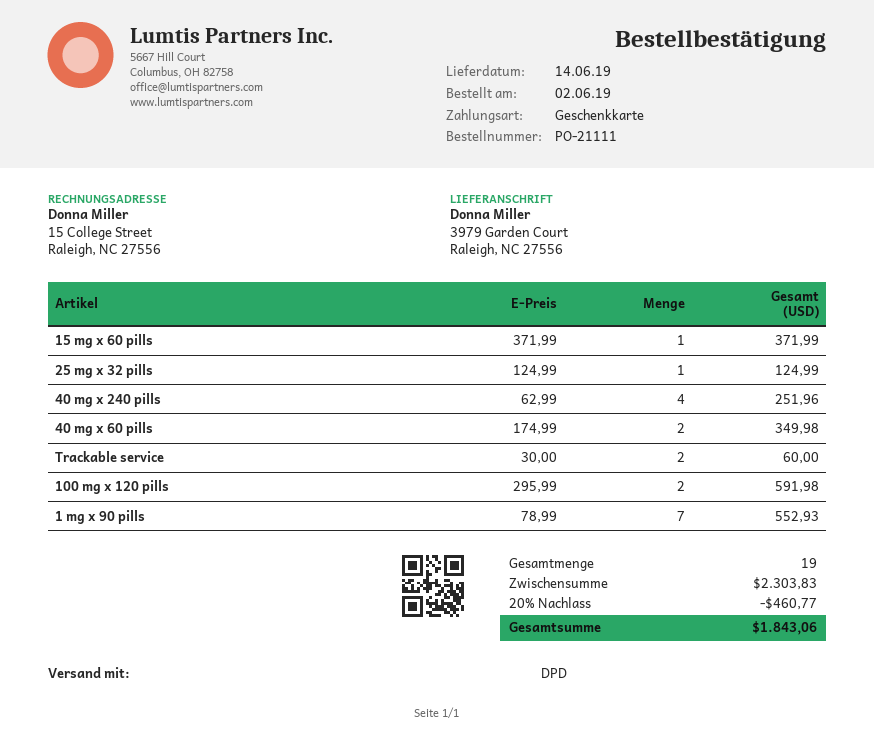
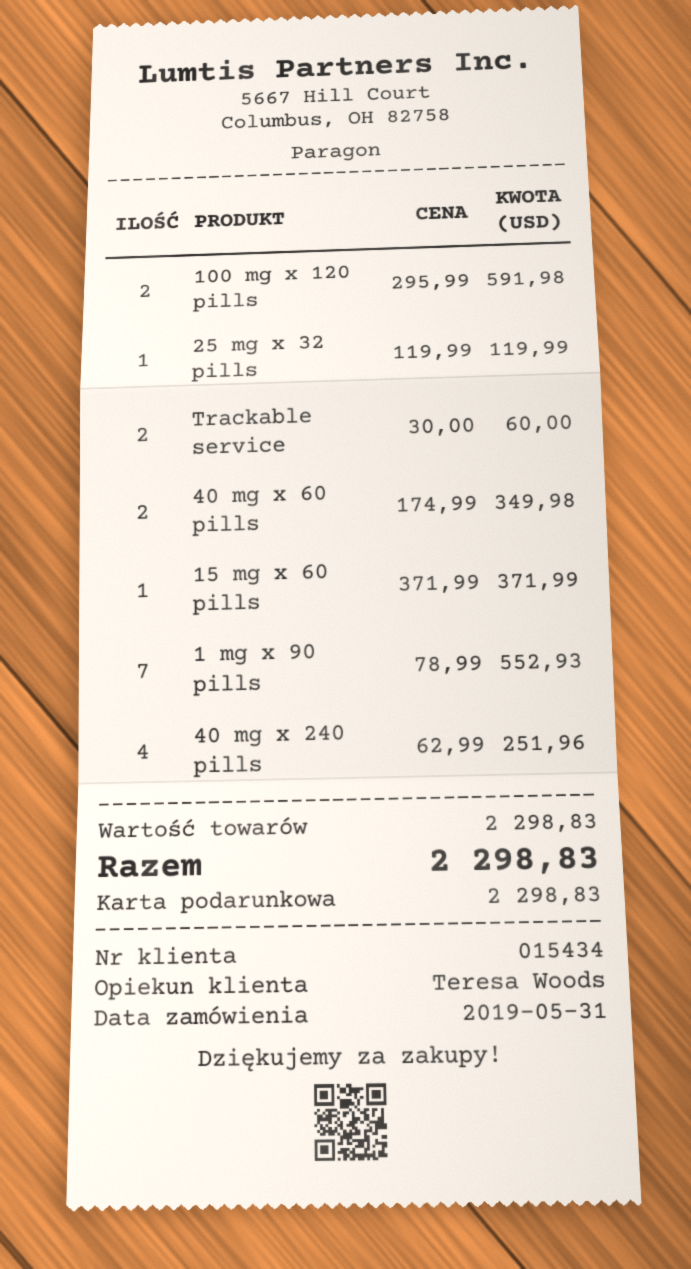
order date: 2019-06-02 -> 2019-05-31
25 mg x 32 pills: 1 x 124.99 = 124.99 -> 1 x 119.99 = 119.99
subtotal: 2303.83 -> 2298.83
discount: 20% = 460.77 -> none
total: 1843.06 -> 2298.83

